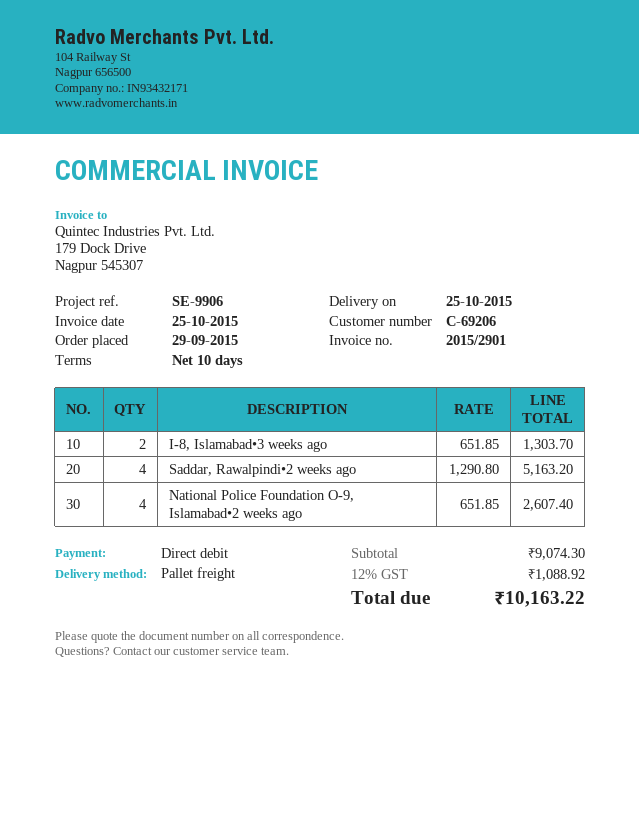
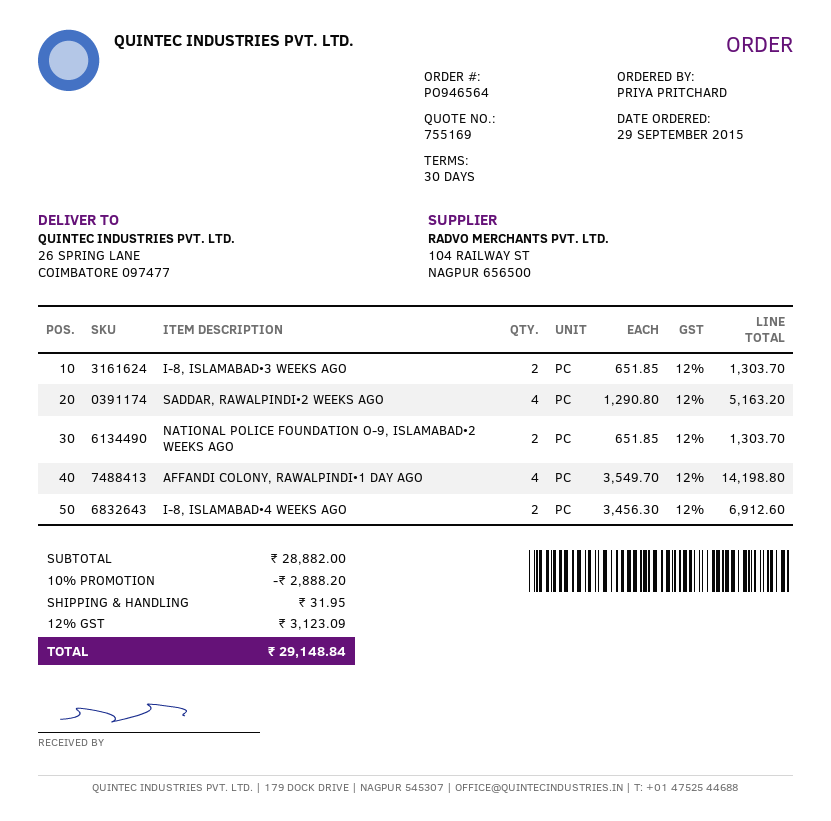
payment terms: 10 days -> 30 days
National Police Foundation O-9, Islamabad•2 weeks ago: 4 x 651.85 = 2607.40 -> 2 x 651.85 = 1303.70
AFFANDI COLONY, RAWALPINDI•1 DAY AGO: none -> 4 x 3549.70 = 14198.80
I-8, ISLAMABAD•4 WEEKS AGO: none -> 2 x 3456.30 = 6912.60
subtotal: 9074.30 -> 28882.00
discount: none -> 10% = 2888.20
shipping: none -> 31.95
tax: 12% = 1088.92 -> 12% = 3123.09
total: 10163.22 -> 29148.84

